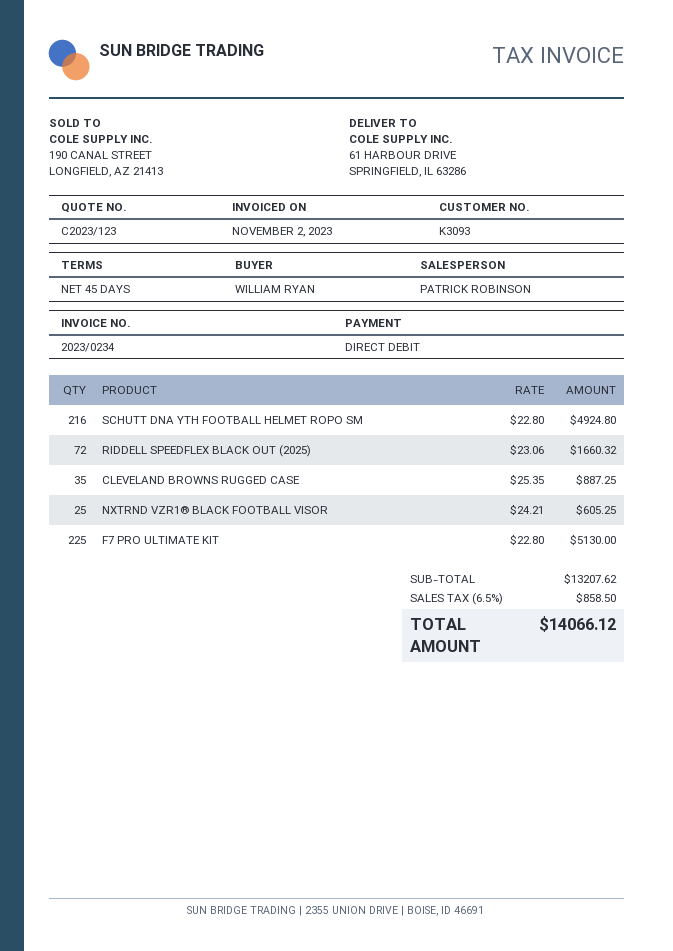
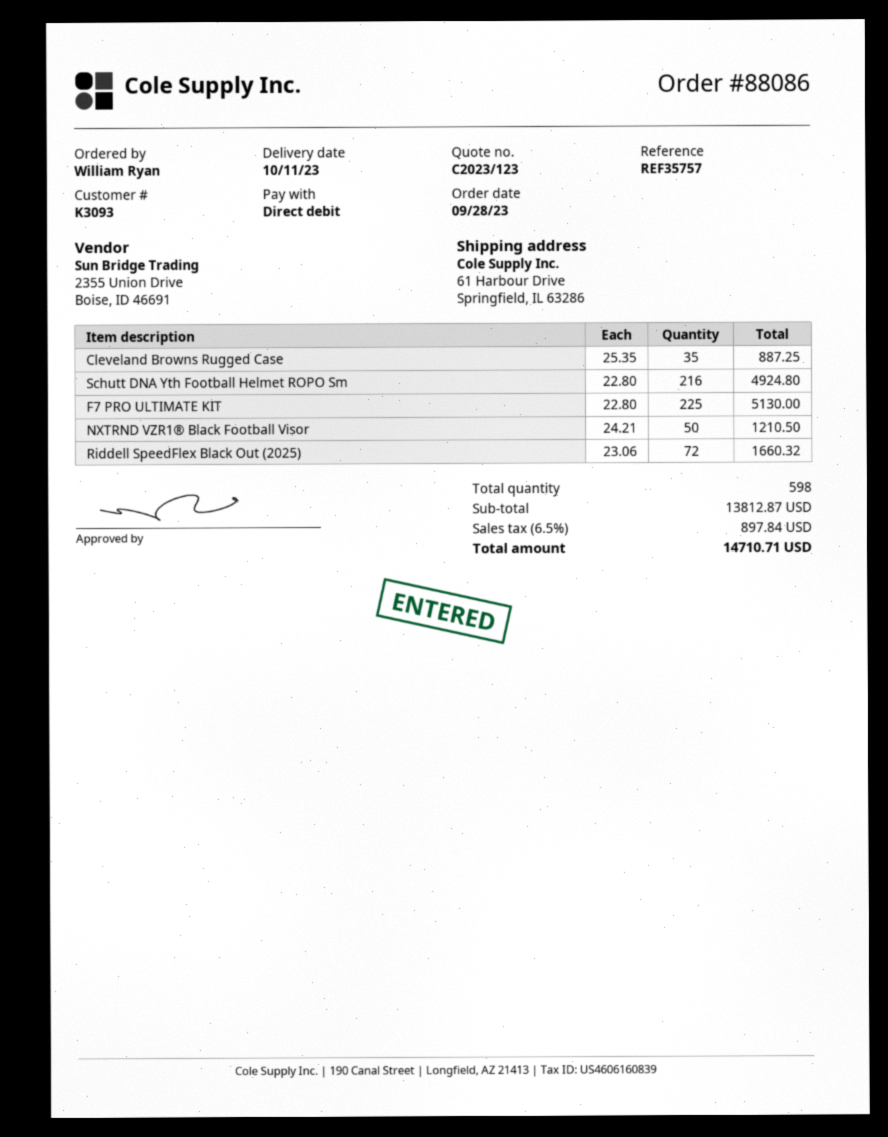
NXTRND VZR1® BLACK FOOTBALL VISOR: 25 x 24.21 = 605.25 -> 50 x 24.21 = 1210.50
subtotal: 13207.62 -> 13812.87
tax: 6.5% = 858.50 -> 6.5% = 897.84
total: 14066.12 -> 14710.71

